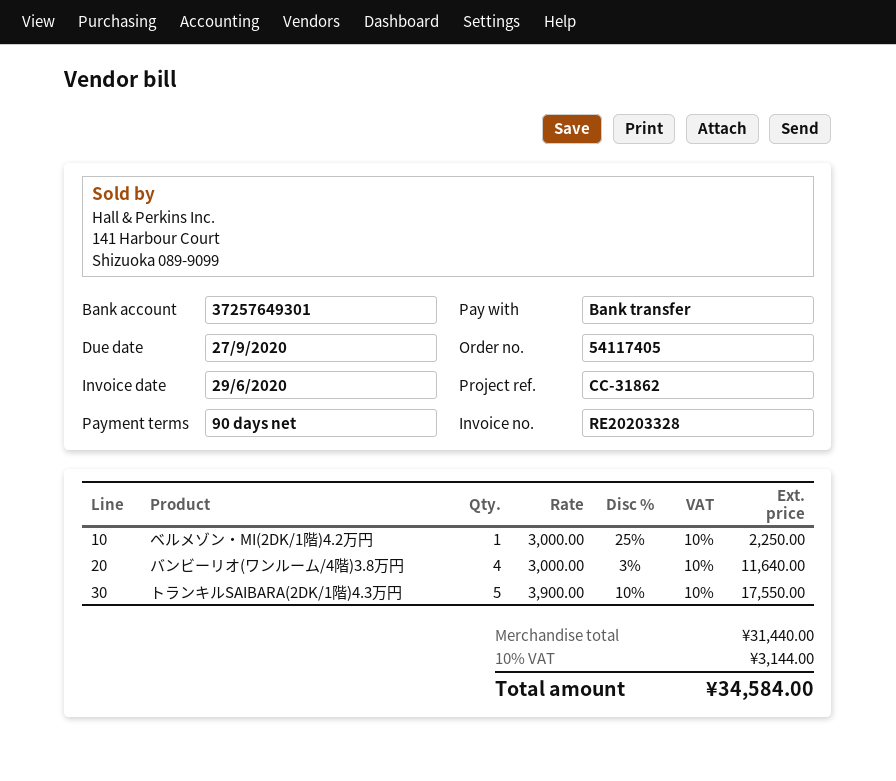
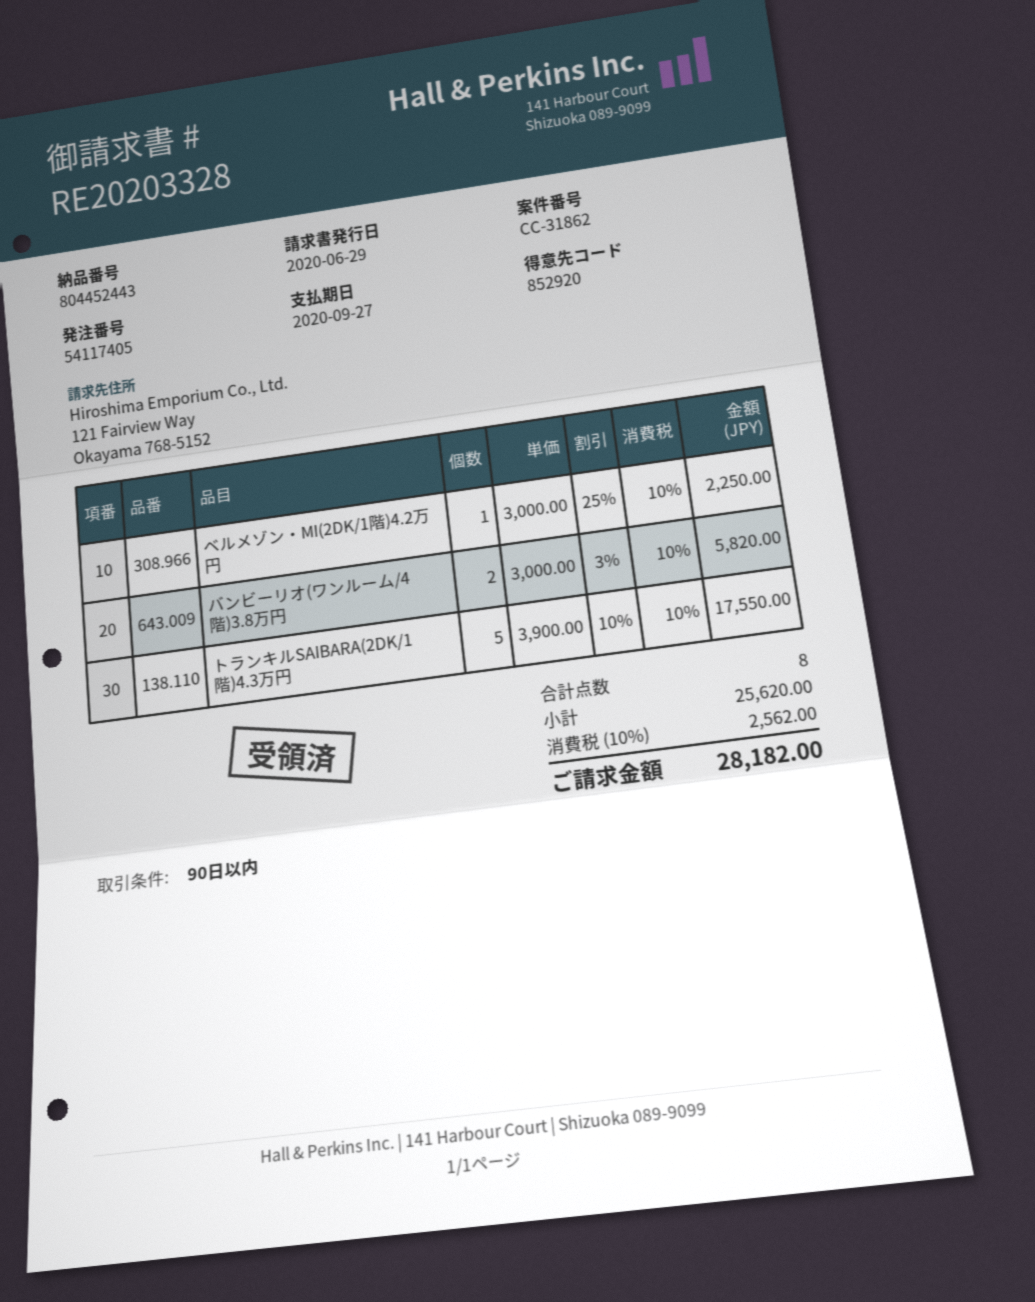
バンビーリオ(ワンルーム/4階)3.8万円: 4 x 3000.00 - 3% = 11640.00 -> 2 x 3000.00 - 3% = 5820.00
subtotal: 31440.00 -> 25620.00
tax: 10% = 3144.00 -> 10% = 2562.00
total: 34584.00 -> 28182.00

